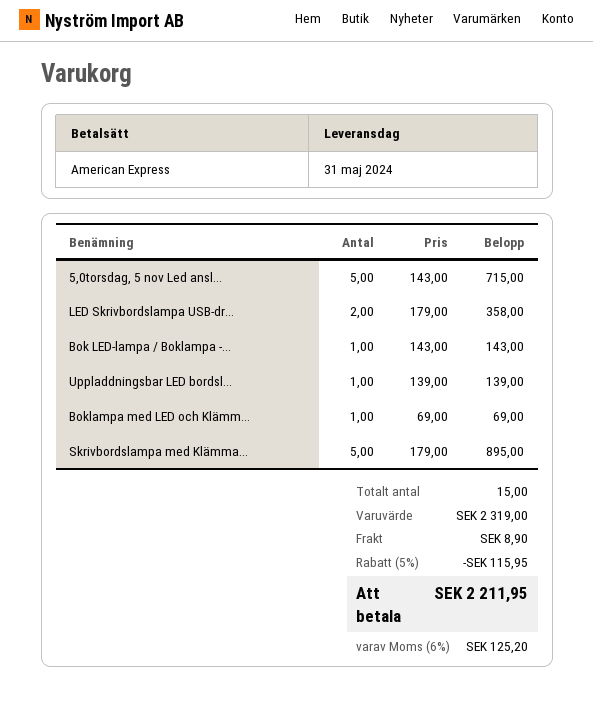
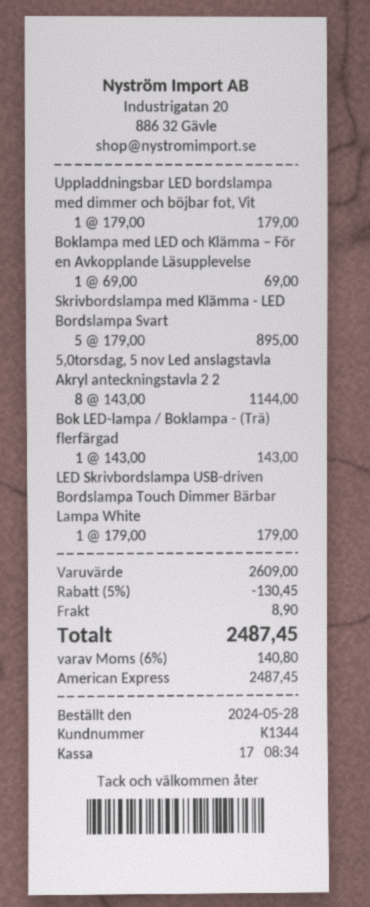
5,0torsdag, 5 nov Led ansl...: 5 x 143.00 = 715.00 -> 8 x 143.00 = 1144.00
LED Skrivbordslampa USB-dr...: 2 x 179.00 = 358.00 -> 1 x 179.00 = 179.00
Uppladdningsbar LED bordsl...: 1 x 139.00 = 139.00 -> 1 x 179.00 = 179.00
subtotal: 2319.00 -> 2609.00
discount: 5% = 115.95 -> 5% = 130.45
tax: 6% = 125.20 -> 6% = 140.80
total: 2211.95 -> 2487.45

